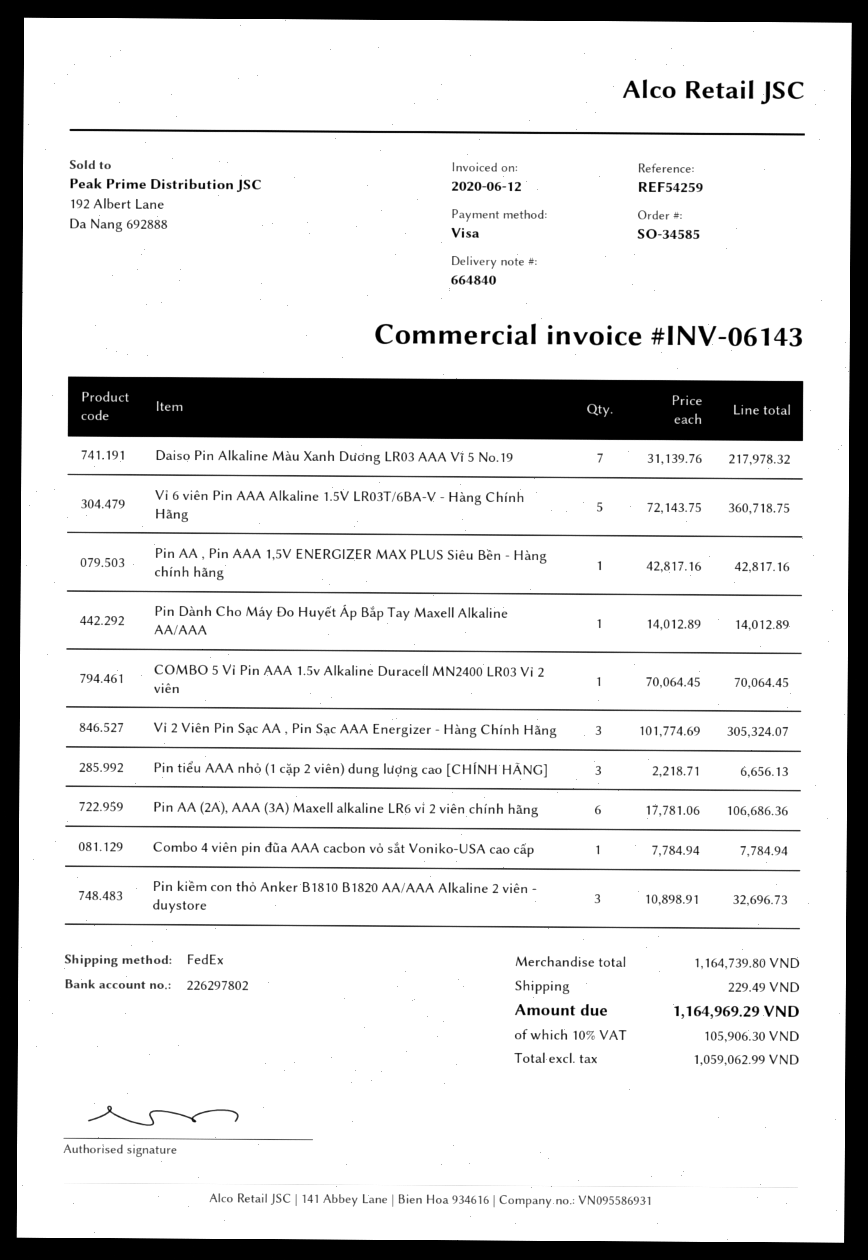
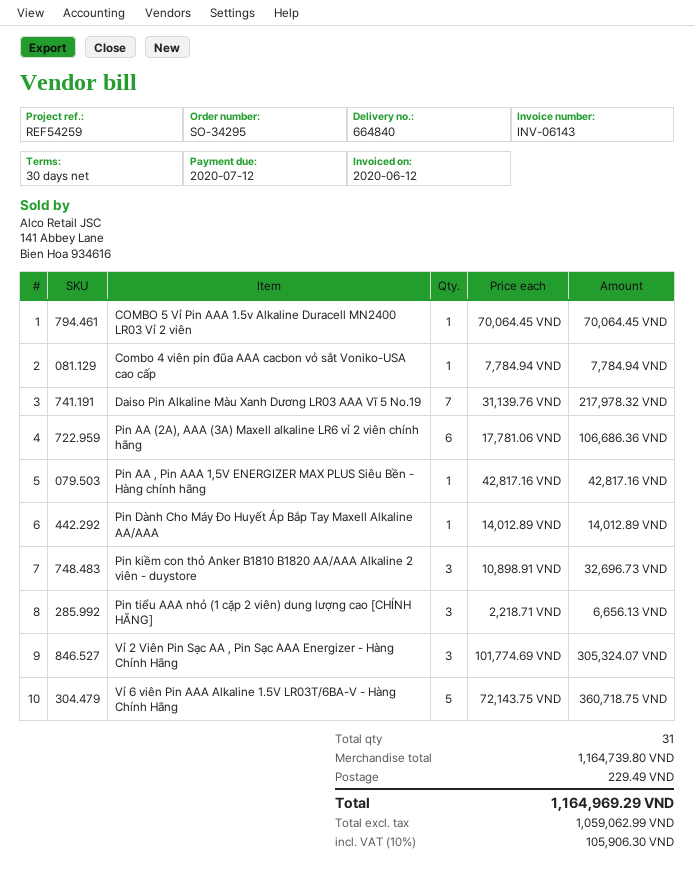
order number: SO-34585 -> SO-34295

